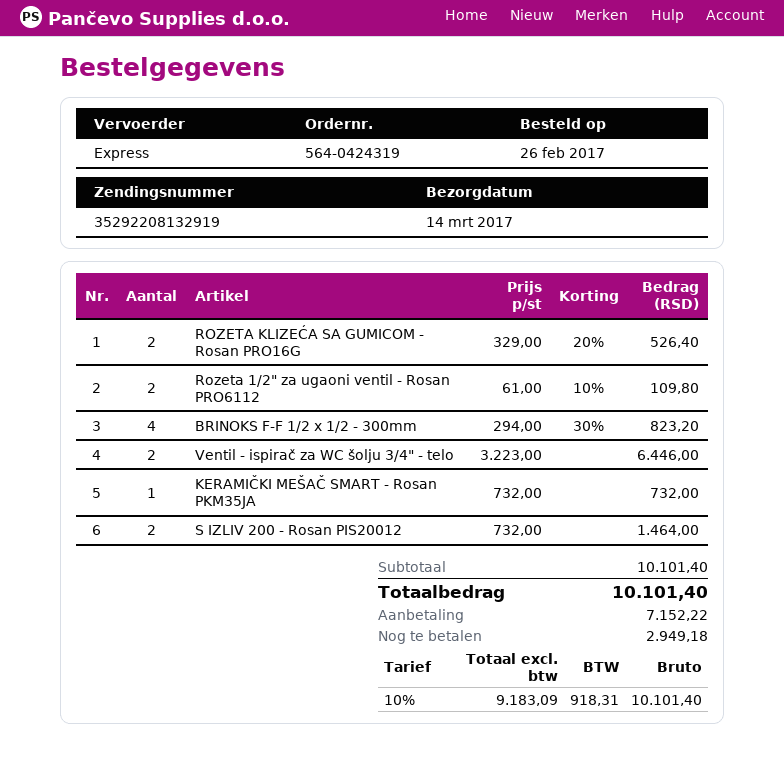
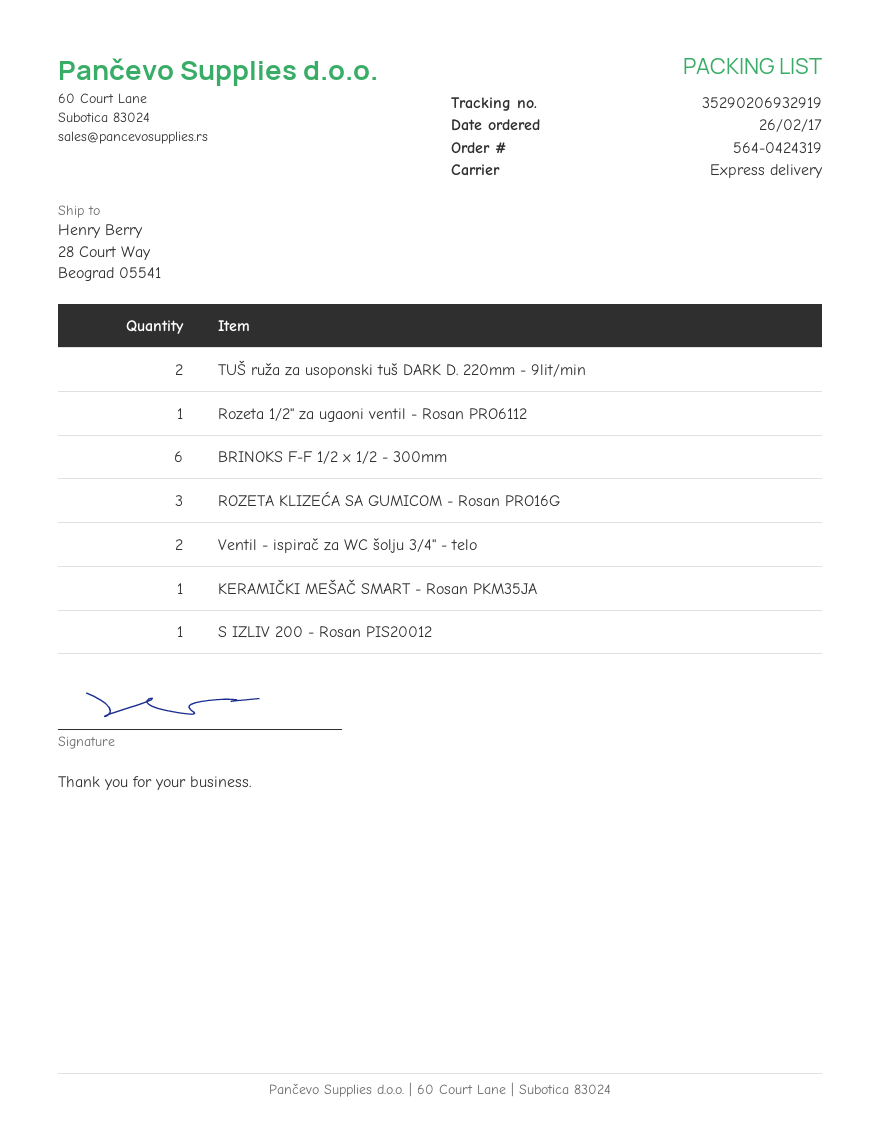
tracking number: 35292208132919 -> 35290206932919
ROZETA KLIZEĆA SA GUMICOM - Rosan PRO16G: 2 -> 3
Rozeta 1/2" za ugaoni ventil - Rosan PRO6112: 2 -> 1
BRINOKS F-F 1/2 x 1/2 - 300mm: 4 -> 6
S IZLIV 200 - Rosan PIS20012: 2 -> 1
TUŠ ruža za usoponski tuš DARK D. 220mm - 9lit/min: none -> 2

